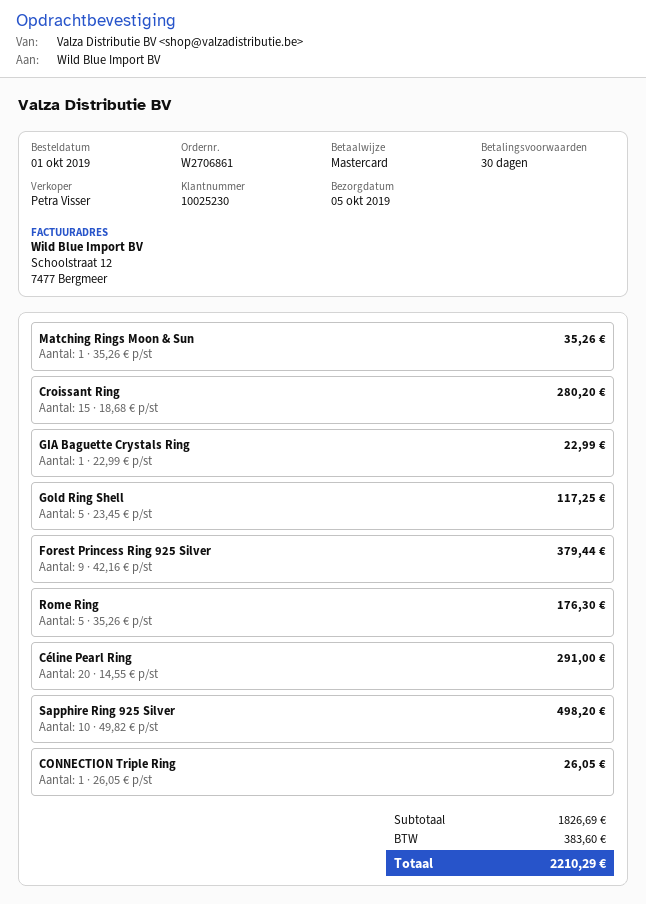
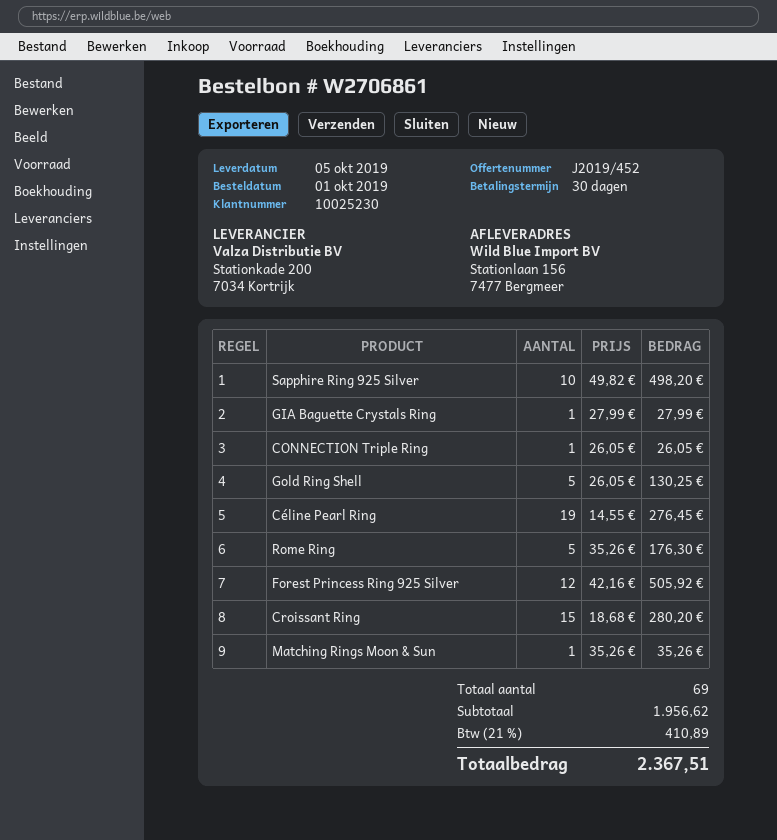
GIA Baguette Crystals Ring: 1 x 22.99 = 22.99 -> 1 x 27.99 = 27.99
Gold Ring Shell: 5 x 23.45 = 117.25 -> 5 x 26.05 = 130.25
Forest Princess Ring 925 Silver: 9 x 42.16 = 379.44 -> 12 x 42.16 = 505.92
Céline Pearl Ring: 20 x 14.55 = 291.00 -> 19 x 14.55 = 276.45
subtotal: 1826.69 -> 1956.62
tax: 383.60 -> 410.89
total: 2210.29 -> 2367.51

